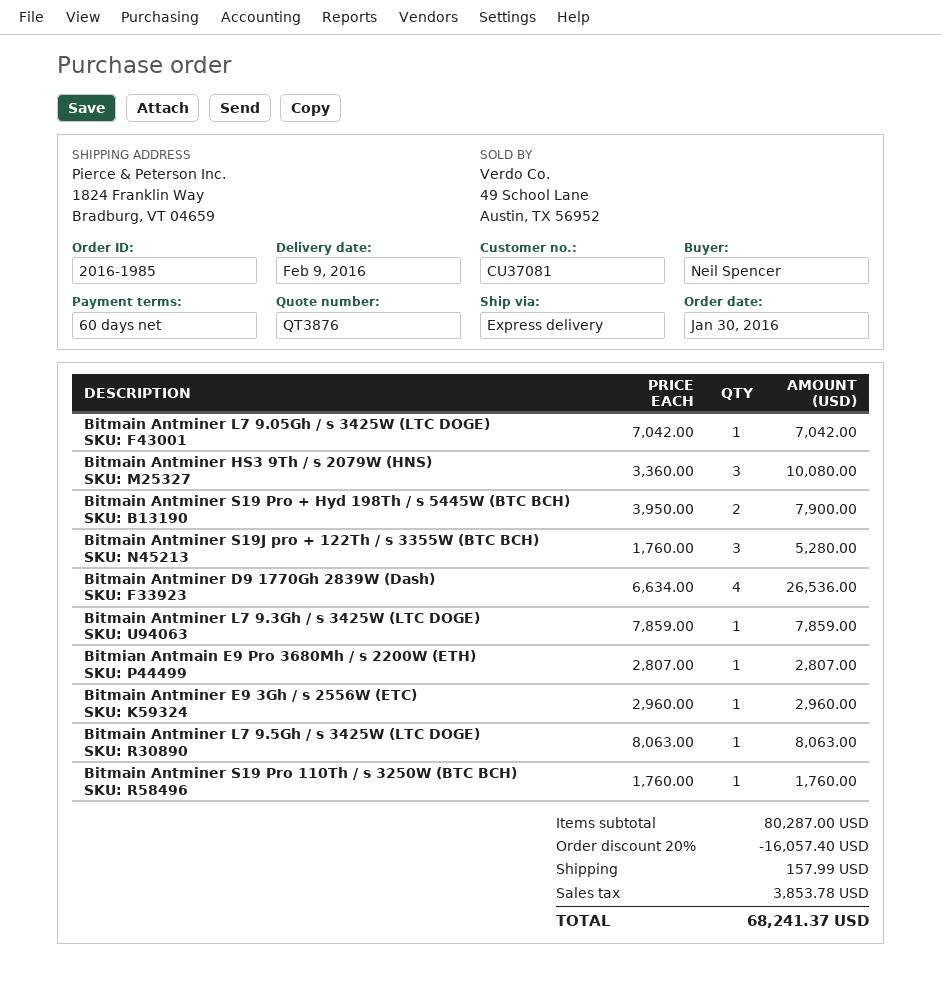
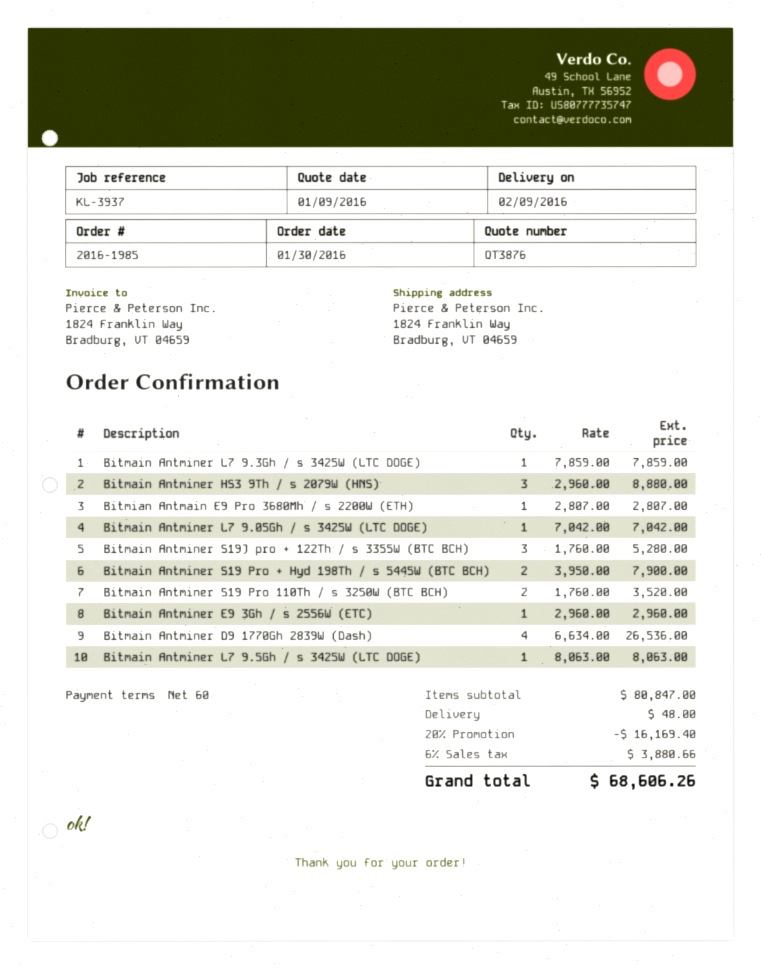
Bitmain Antminer HS3 9Th / s 2079W (HNS): 3 x 3360.00 = 10080.00 -> 3 x 2960.00 = 8880.00
Bitmain Antminer S19 Pro 110Th / s 3250W (BTC BCH): 1 x 1760.00 = 1760.00 -> 2 x 1760.00 = 3520.00
subtotal: 80287.00 -> 80847.00
discount: 20% = 16057.40 -> 20% = 16169.40
shipping: 157.99 -> 48.00
tax: 3853.78 -> 3880.66
total: 68241.37 -> 68606.26

